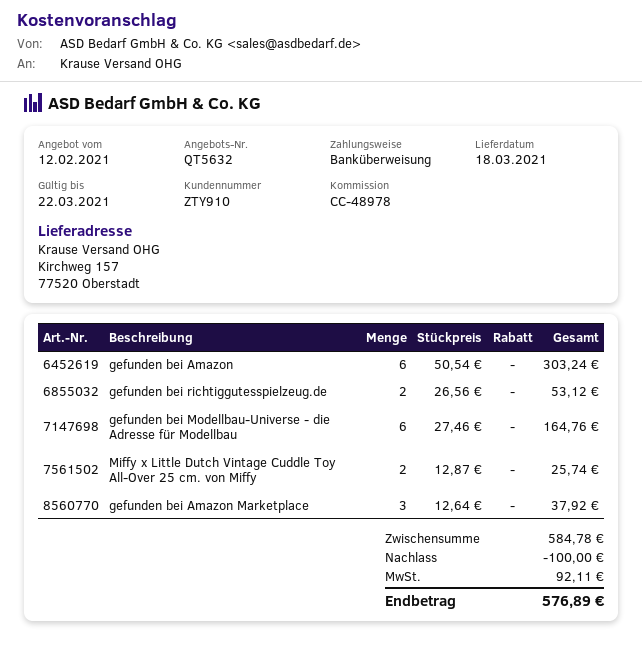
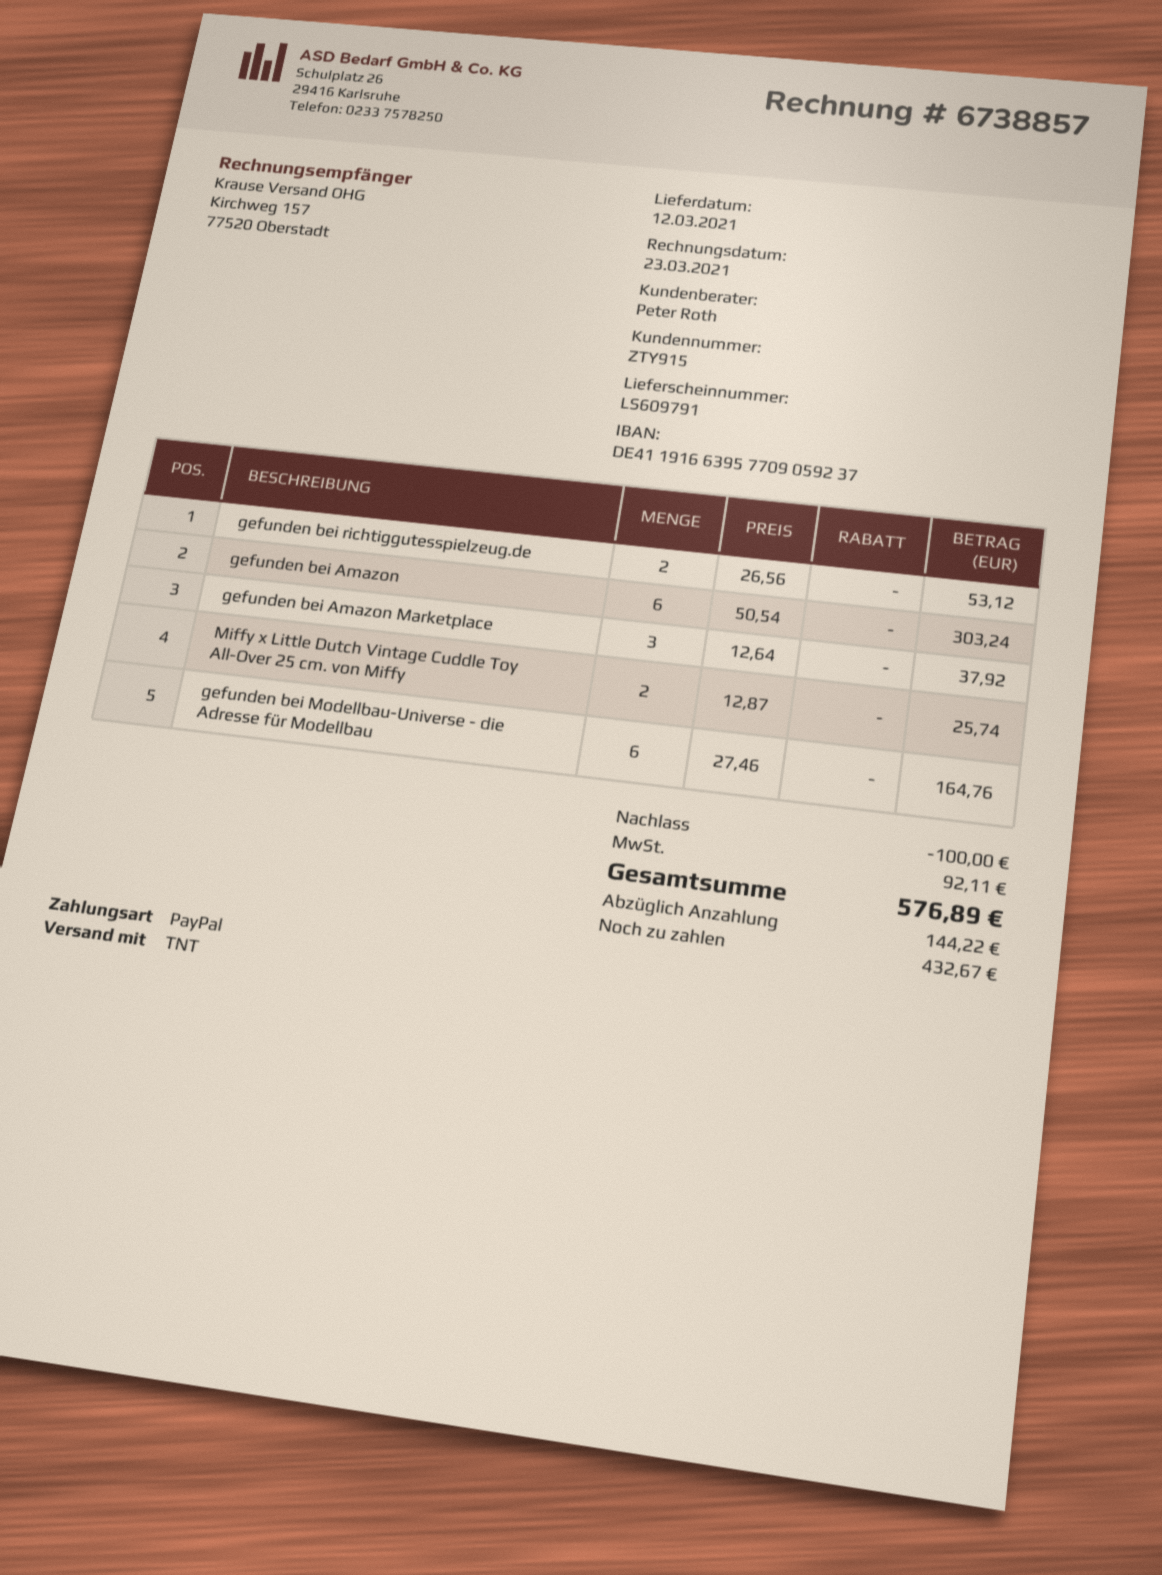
delivery date: 2021-03-18 -> 2021-03-12
customer number: ZTY910 -> ZTY915
payment method: bank transfer -> PayPal

